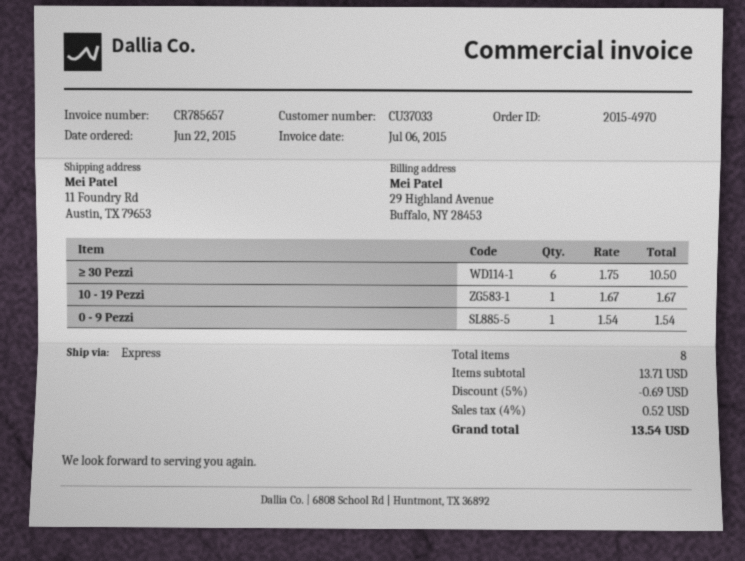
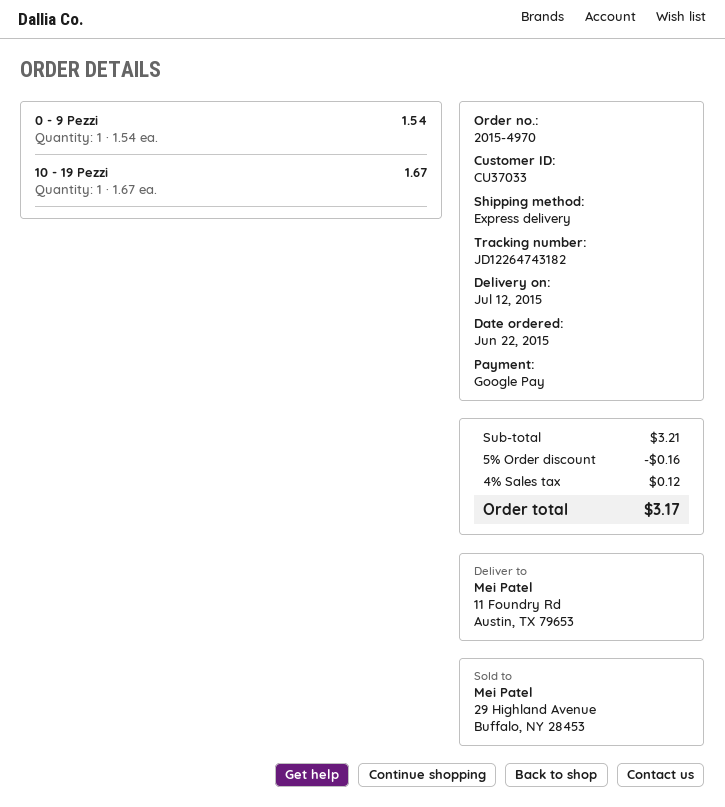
≥ 30 Pezzi: 6 x 1.75 = 10.50 -> none
subtotal: 13.71 -> 3.21
discount: 5% = 0.69 -> 5% = 0.16
tax: 4% = 0.52 -> 4% = 0.12
total: 13.54 -> 3.17

